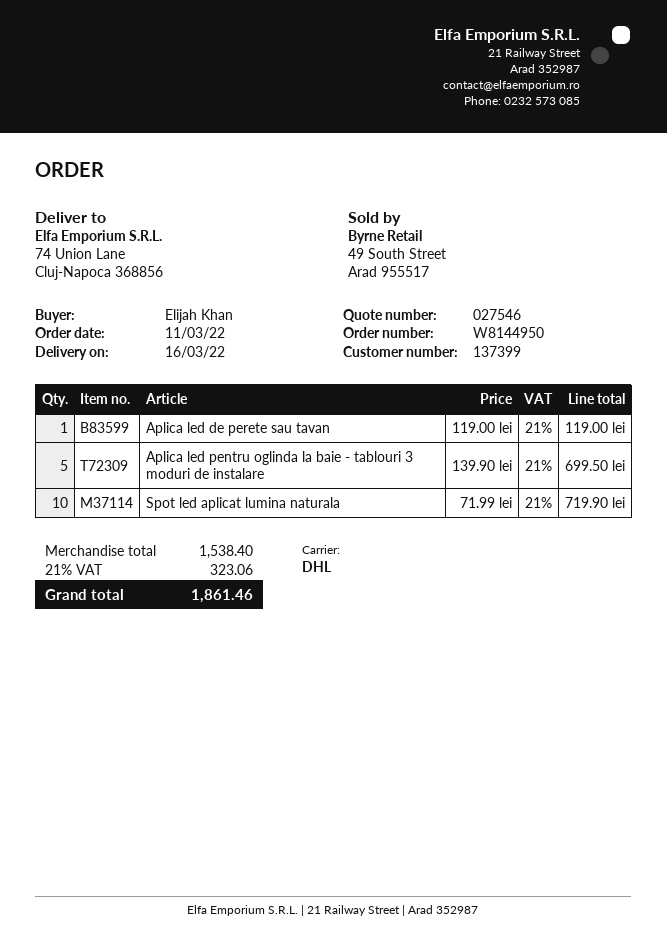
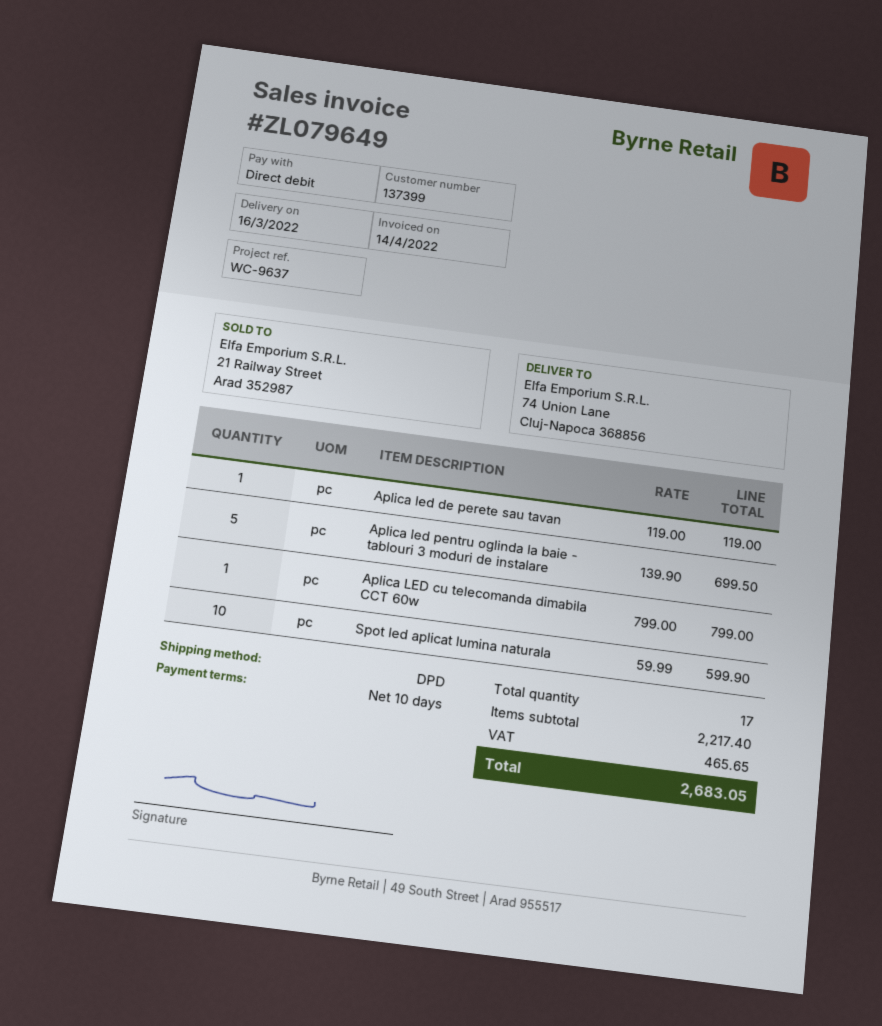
shipping method: DHL -> DPD
Spot led aplicat lumina naturala: 10 x 71.99 = 719.90 -> 10 x 59.99 = 599.90
Aplica LED cu telecomanda dimabila CCT 60w: none -> 1 x 799.00 = 799.00
subtotal: 1538.40 -> 2217.40
tax: 323.06 -> 465.65
total: 1861.46 -> 2683.05

